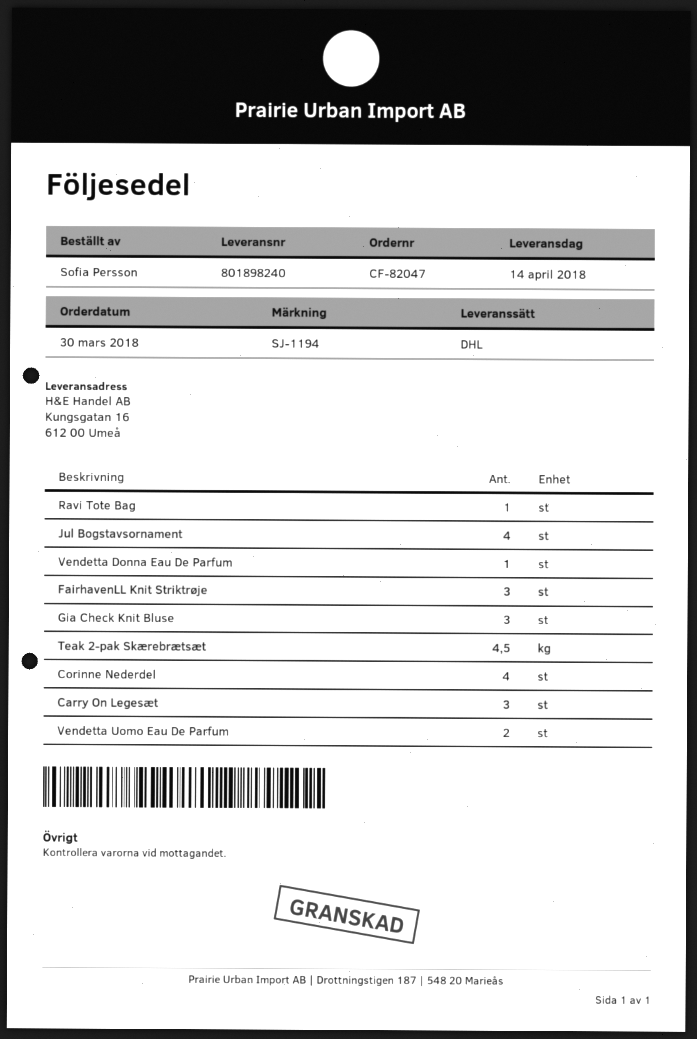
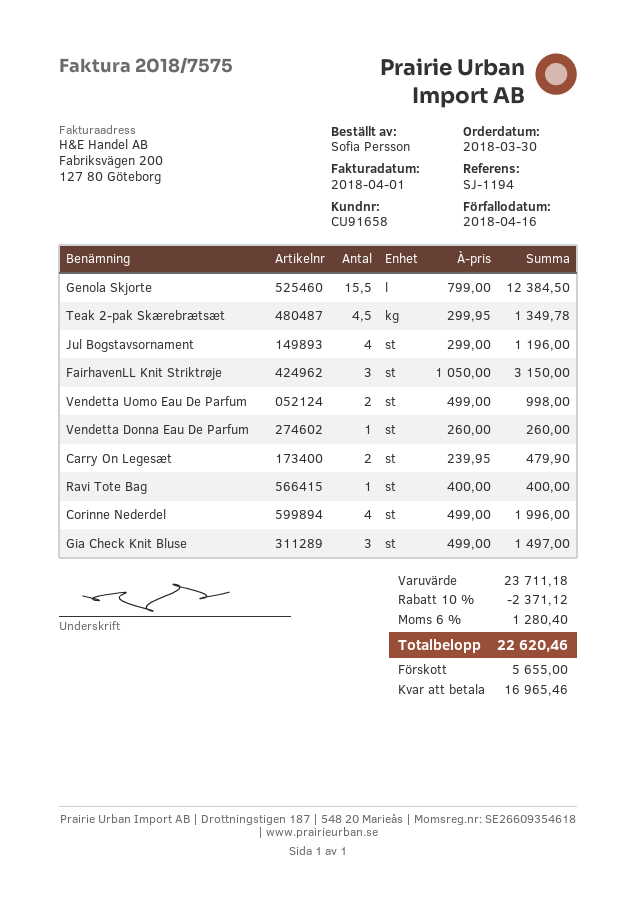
Carry On Legesæt: 3 -> 2
Genola Skjorte: none -> 15.5

